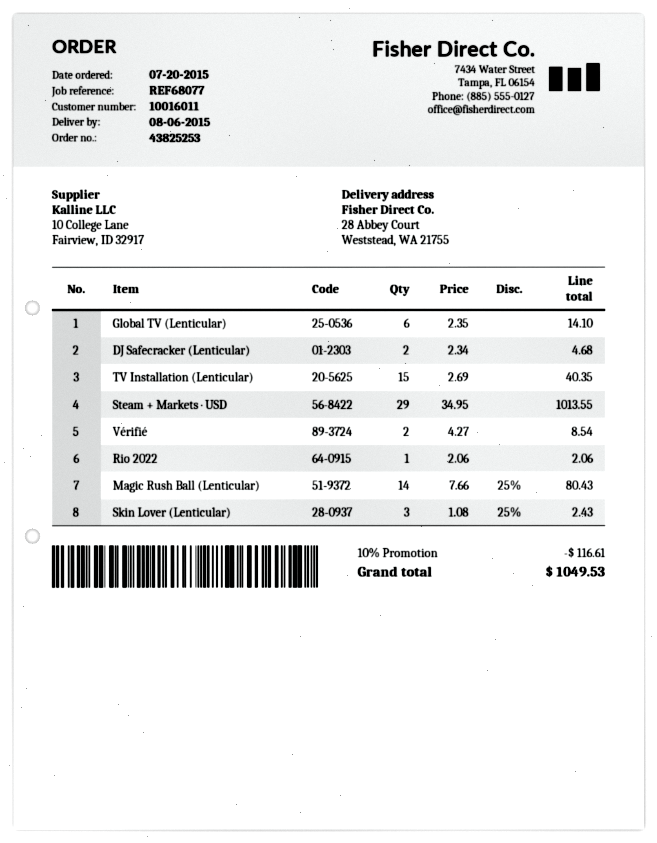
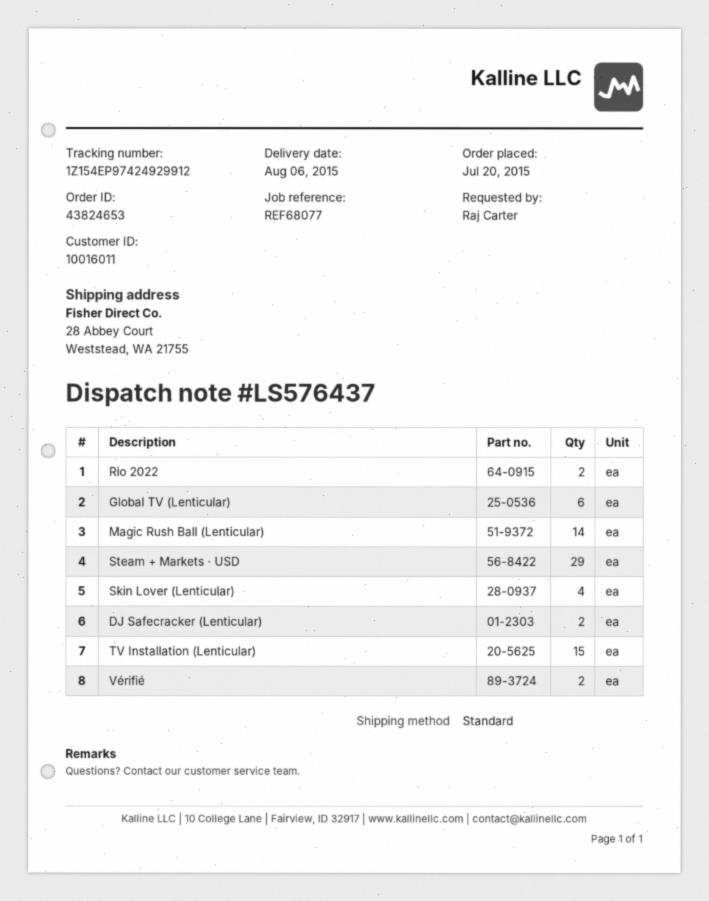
order number: 43825253 -> 43824653
Rio 2022: 1 -> 2
Skin Lover (Lenticular): 3 -> 4

